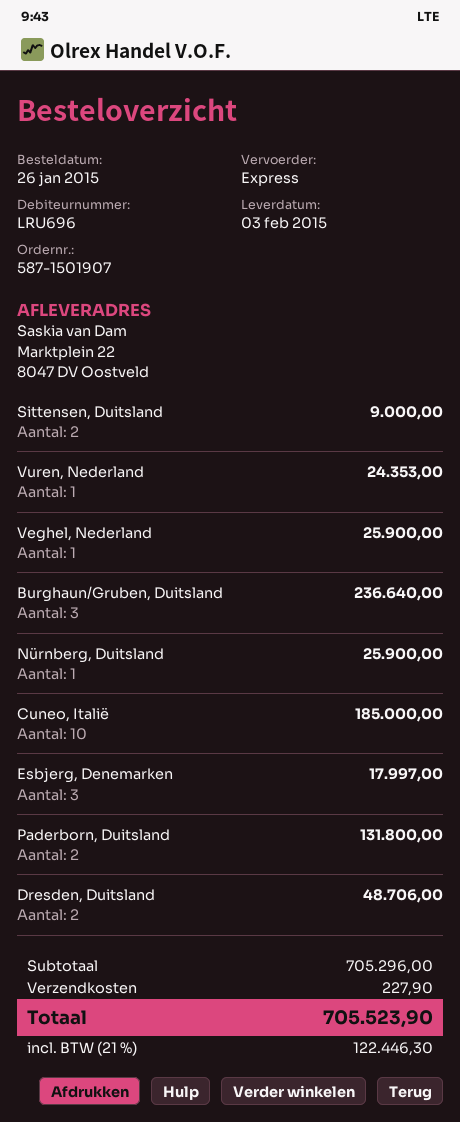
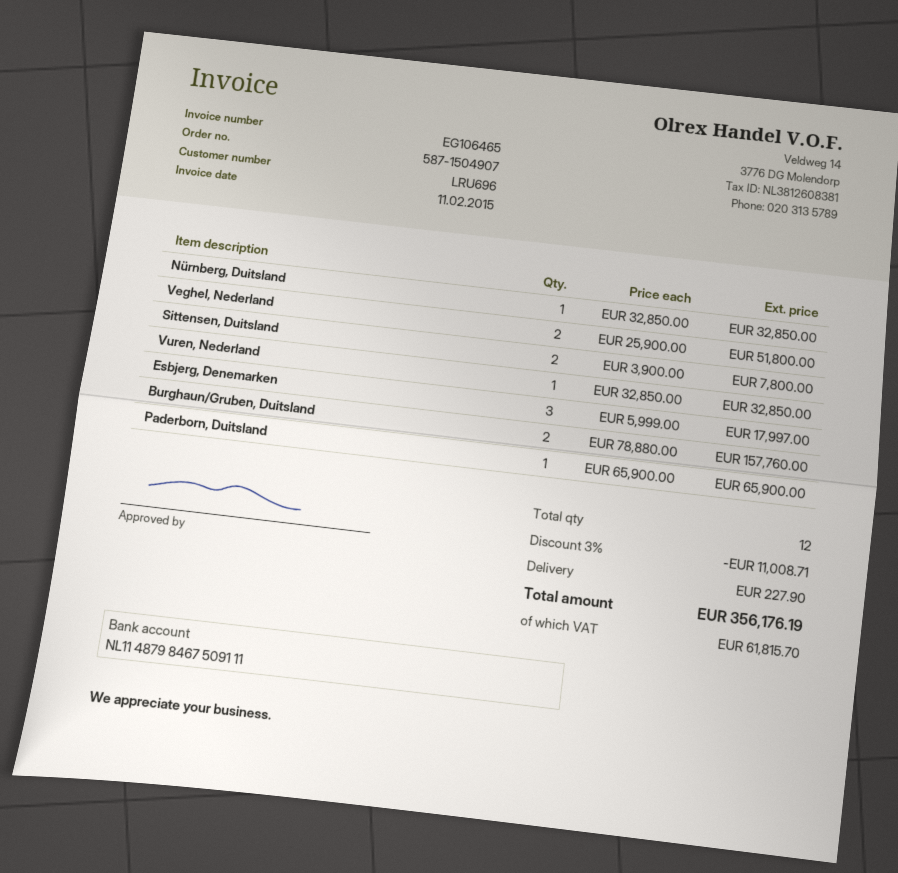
order number: 587-1501907 -> 587-1504907
Sittensen, Duitsland: 2 for 9000.00 -> 2 for 7800.00
Vuren, Nederland: 1 for 24353.00 -> 1 for 32850.00
Veghel, Nederland: 1 for 25900.00 -> 2 for 51800.00
Burghaun/Gruben, Duitsland: 3 for 236640.00 -> 2 for 157760.00
Nürnberg, Duitsland: 1 for 25900.00 -> 1 for 32850.00
Cuneo, Italië: 10 for 185000.00 -> none
Paderborn, Duitsland: 2 for 131800.00 -> 1 for 65900.00
Dresden, Duitsland: 2 for 48706.00 -> none
discount: none -> 3% = 11008.71
tax: 122446.30 -> 61815.70
total: 705523.90 -> 356176.19

